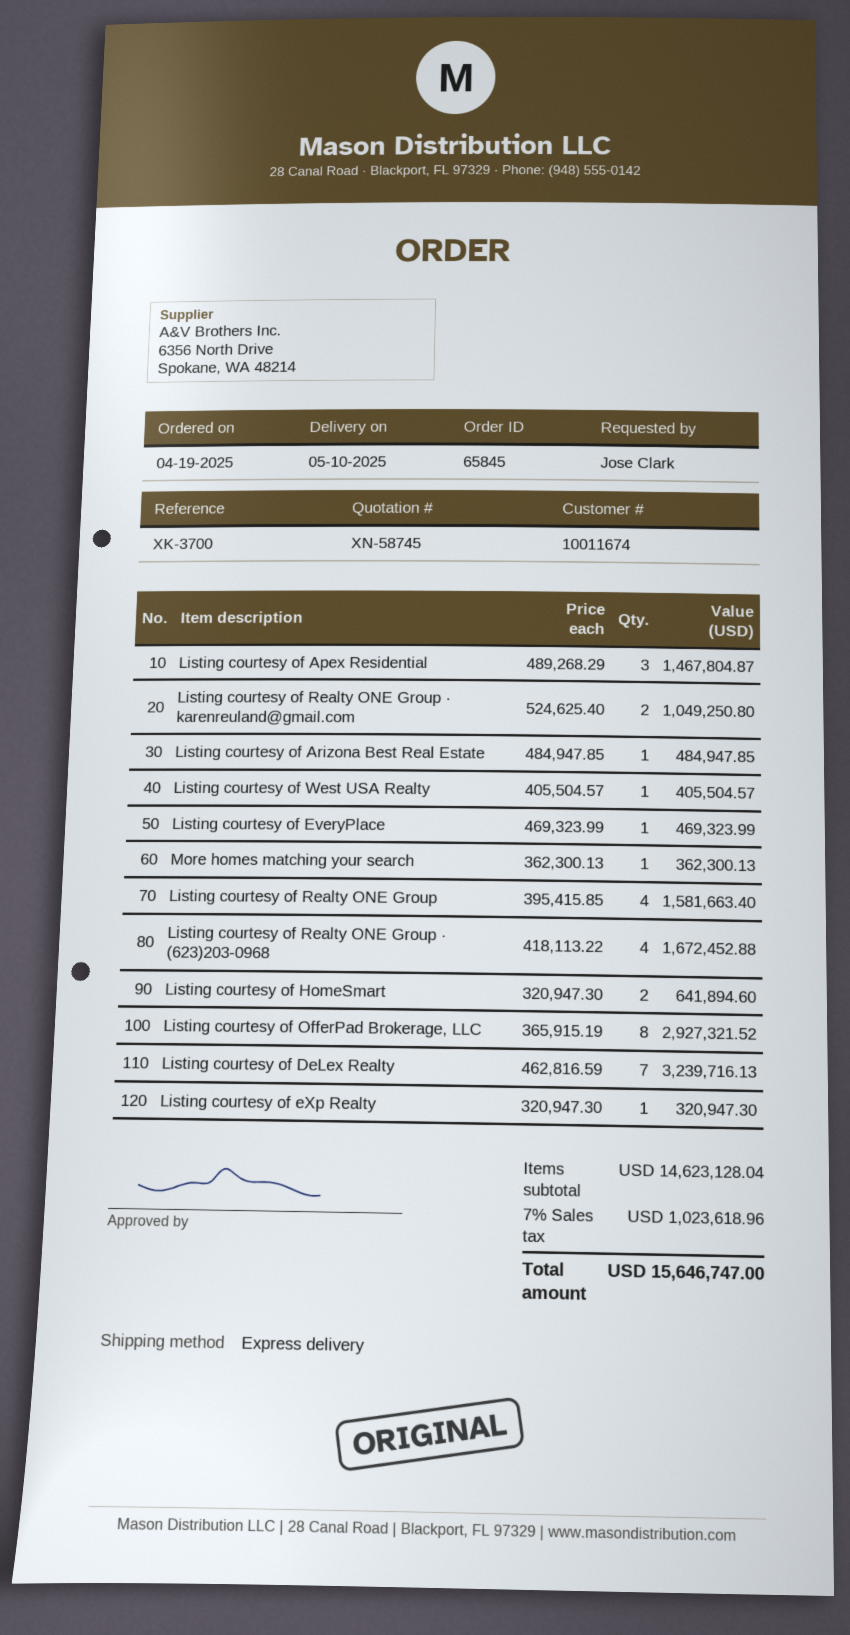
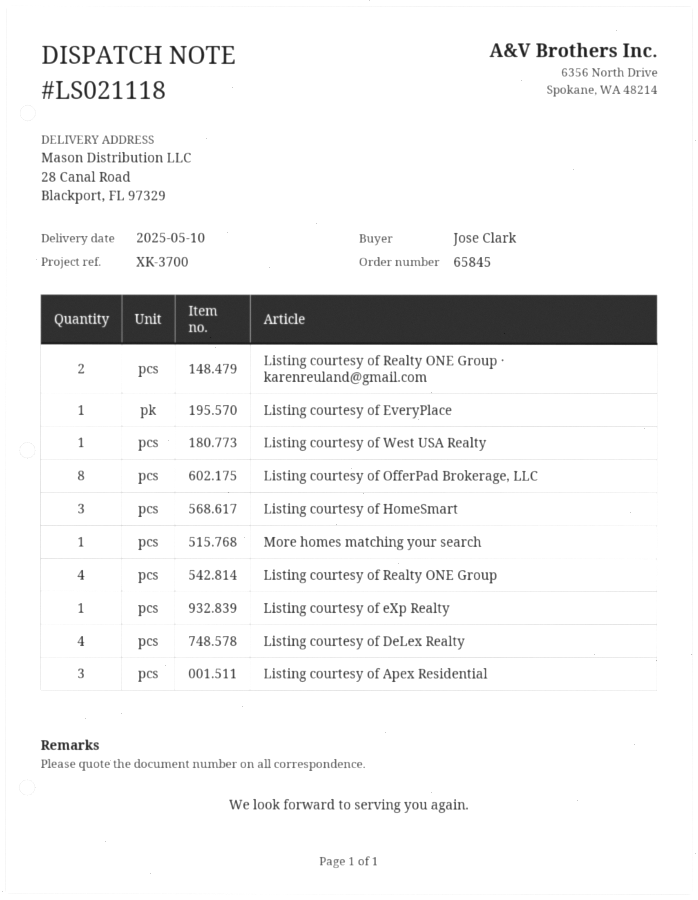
Listing courtesy of Arizona Best Real Estate: 1 -> none
Listing courtesy of Realty ONE Group · (623)203-0968: 4 -> none
Listing courtesy of HomeSmart: 2 -> 3
Listing courtesy of DeLex Realty: 7 -> 4

